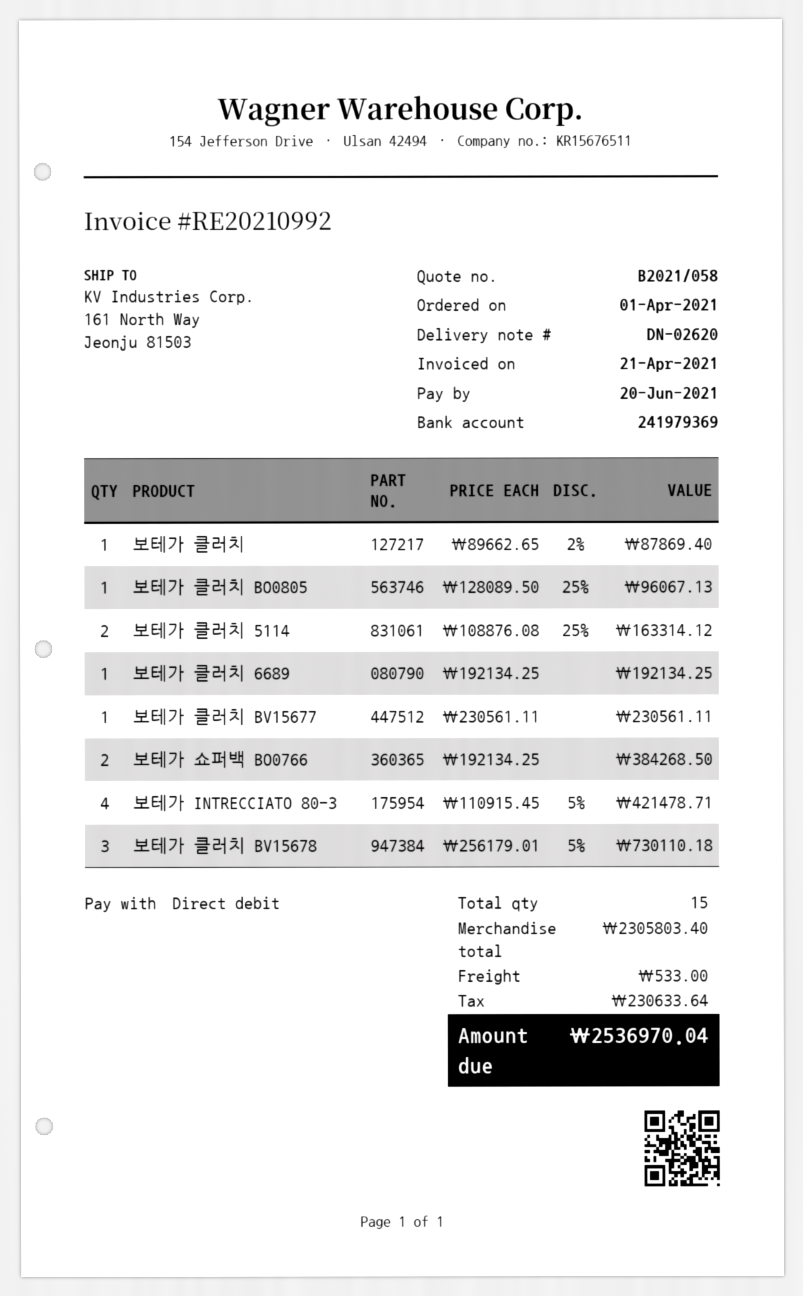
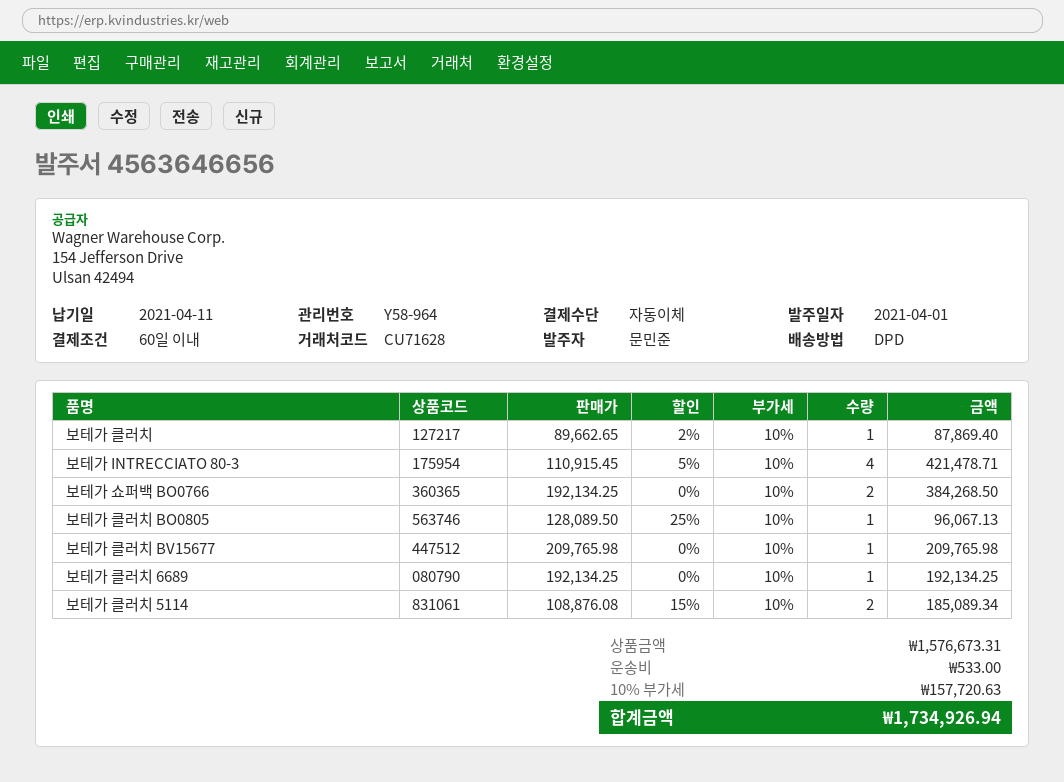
보테가 클러치 5114: 2 x 108876.08 - 25% = 163314.12 -> 2 x 108876.08 - 15% = 185089.34
보테가 클러치 BV15677: 1 x 230561.11 = 230561.11 -> 1 x 209765.98 = 209765.98
보테가 클러치 BV15678: 3 x 256179.01 - 5% = 730110.18 -> none
subtotal: 2305803.40 -> 1576673.31
tax: 230633.64 -> 157720.63
total: 2536970.04 -> 1734926.94

